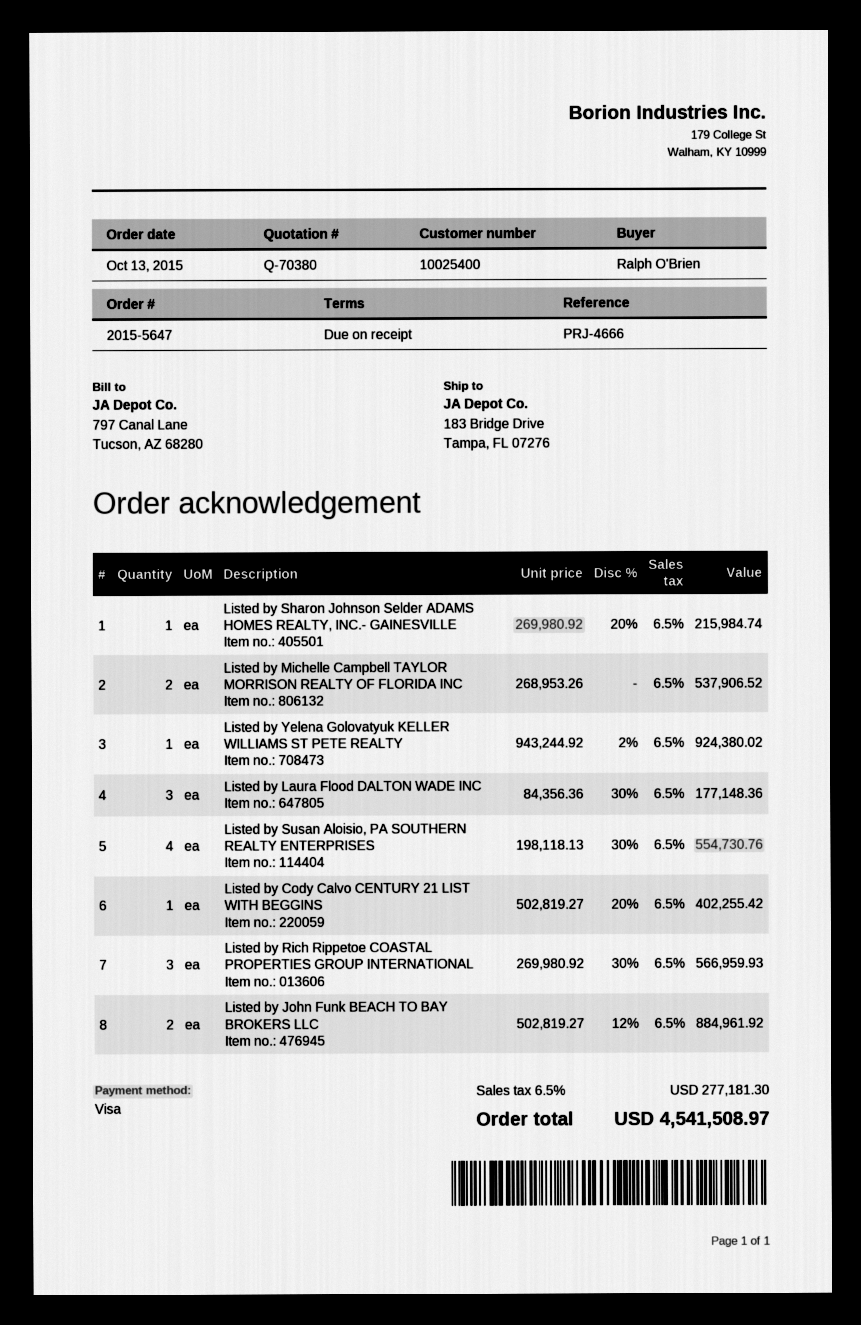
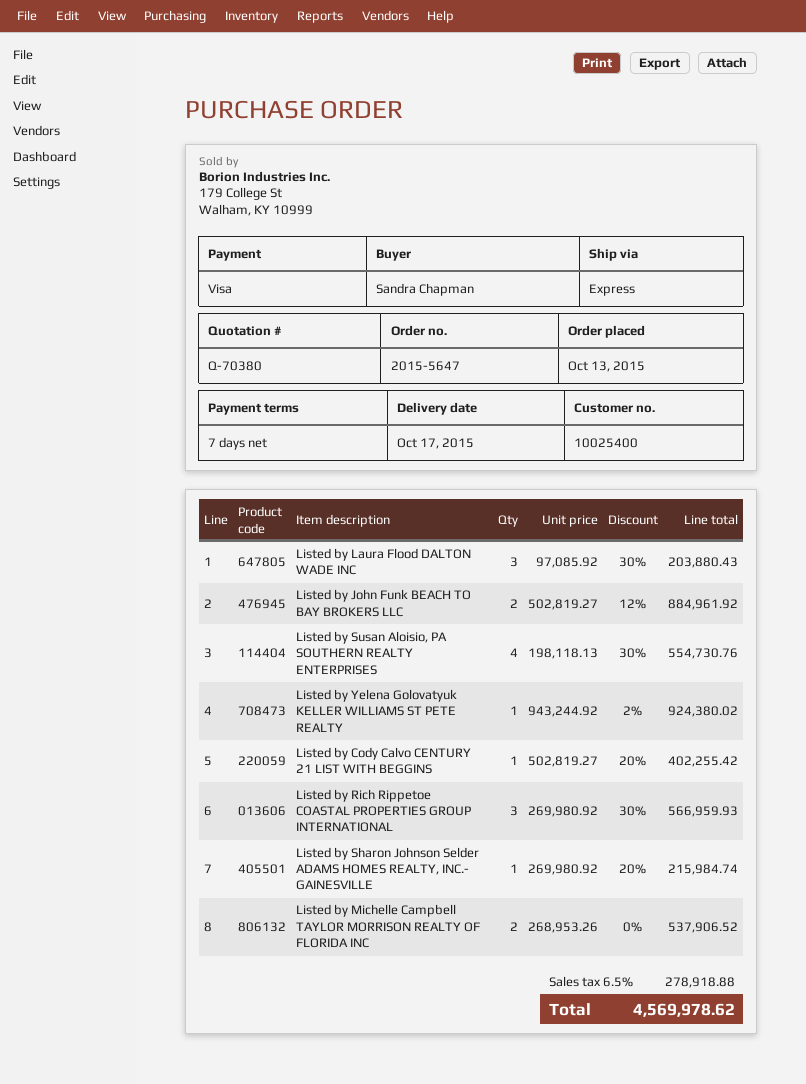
payment terms: on receipt -> 7 days
ordered by: Ralph O'Brien -> Sandra Chapman
Listed by Laura Flood DALTON WADE INC: 3 x 84356.36 - 30% = 177148.36 -> 3 x 97085.92 - 30% = 203880.43
tax: 6.5% = 277181.30 -> 6.5% = 278918.88
total: 4541508.97 -> 4569978.62

